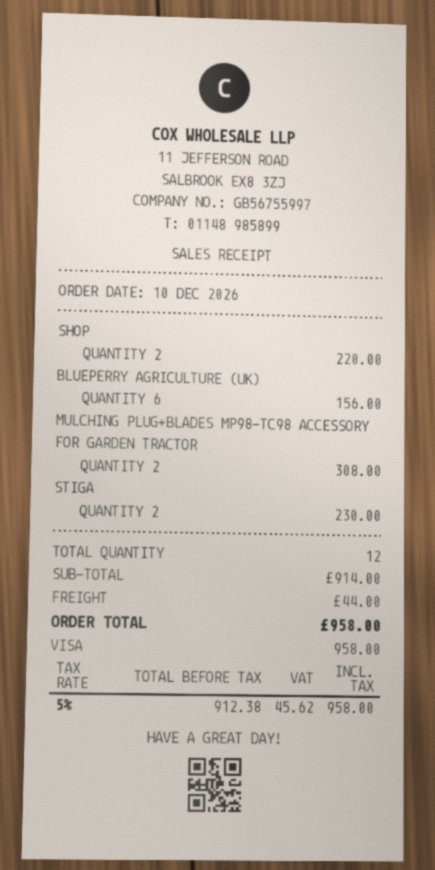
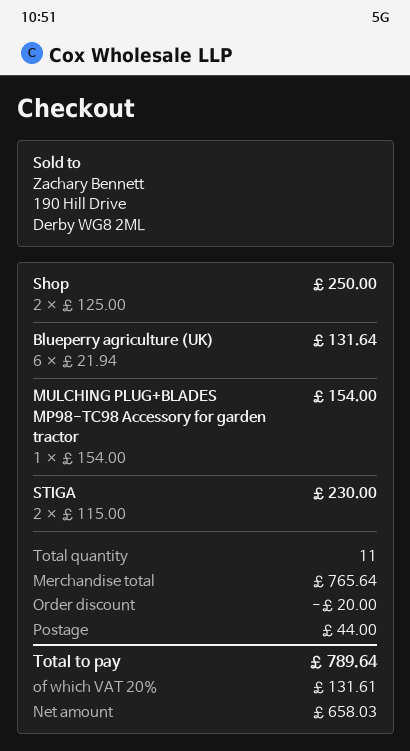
SHOP: 2 for 220.00 -> 2 for 250.00
BLUEPERRY AGRICULTURE (UK): 6 for 156.00 -> 6 for 131.64
MULCHING PLUG+BLADES MP98-TC98 ACCESSORY FOR GARDEN TRACTOR: 2 for 308.00 -> 1 for 154.00
total quantity: 12 -> 11
subtotal: 914.00 -> 765.64
discount: none -> 20.00
net: 912.38 -> 658.03
tax: 5% = 45.62 -> 20% = 131.61
total: 958.00 -> 789.64

